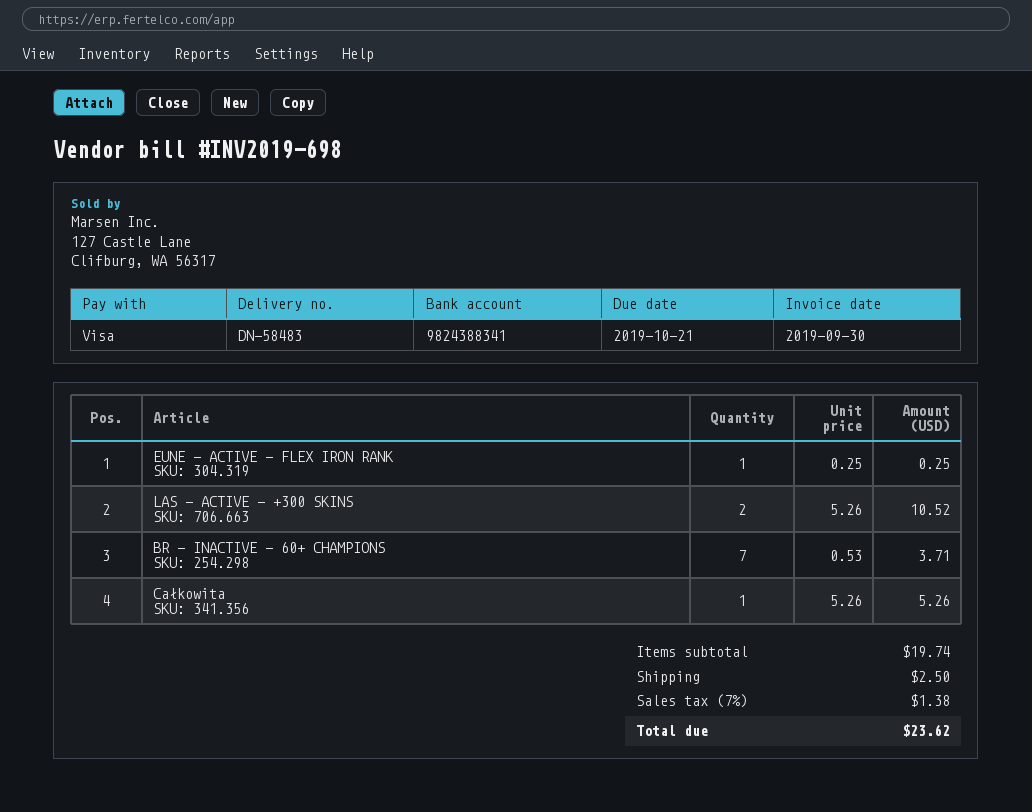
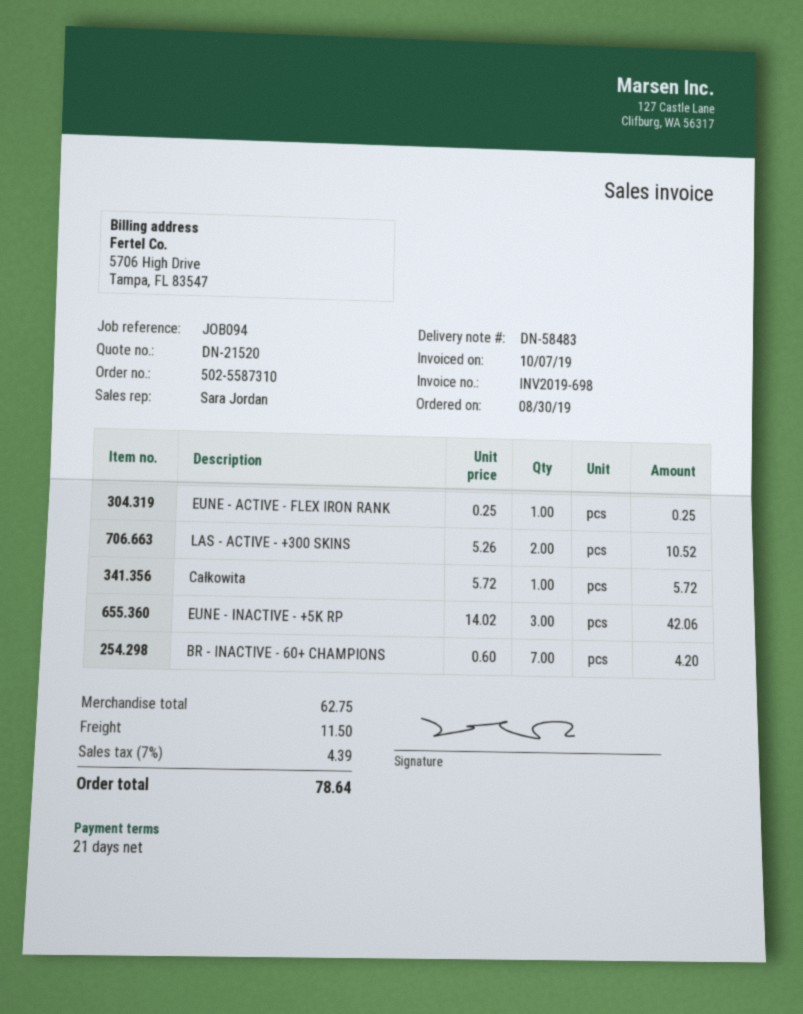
invoice date: 2019-09-30 -> 2019-10-07
BR - INACTIVE - 60+ CHAMPIONS: 7 x 0.53 = 3.71 -> 7 x 0.60 = 4.20
Całkowita: 1 x 5.26 = 5.26 -> 1 x 5.72 = 5.72
EUNE - INACTIVE - +5K RP: none -> 3 x 14.02 = 42.06
subtotal: 19.74 -> 62.75
shipping: 2.50 -> 11.50
tax: 7% = 1.38 -> 7% = 4.39
total: 23.62 -> 78.64

